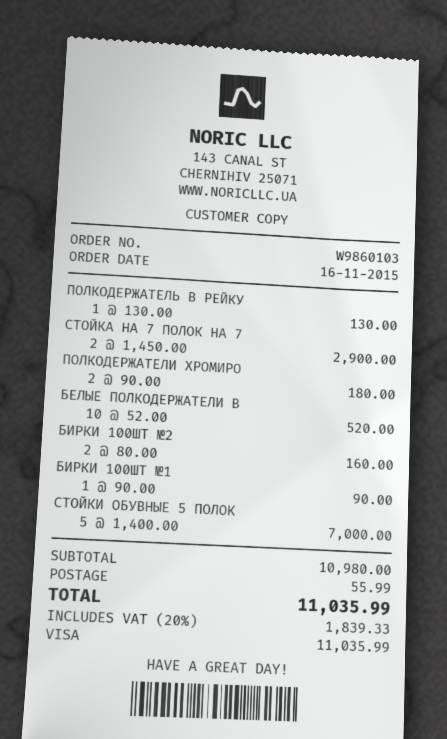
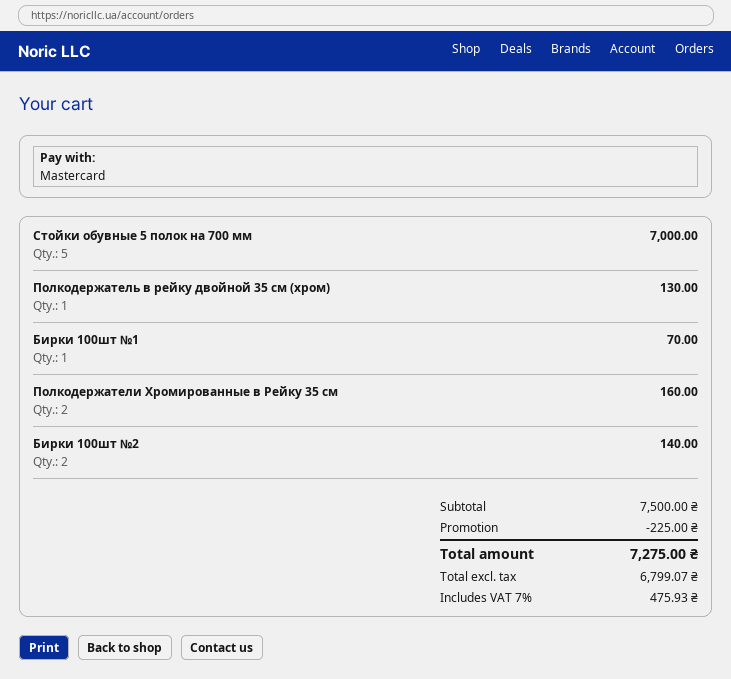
payment method: Visa -> Mastercard
СТОЙКА НА 7 ПОЛОК НА 7: 2 for 2900.00 -> none
ПОЛКОДЕРЖАТЕЛИ ХРОМИРО: 2 for 180.00 -> 2 for 160.00
БЕЛЫЕ ПОЛКОДЕРЖАТЕЛИ В: 10 for 520.00 -> none
БИРКИ 100ШТ №2: 2 for 160.00 -> 2 for 140.00
БИРКИ 100ШТ №1: 1 for 90.00 -> 1 for 70.00
subtotal: 10980.00 -> 7500.00
discount: none -> 225.00
shipping: 55.99 -> none
tax: 20% = 1839.33 -> 7% = 475.93
total: 11035.99 -> 7275.00

